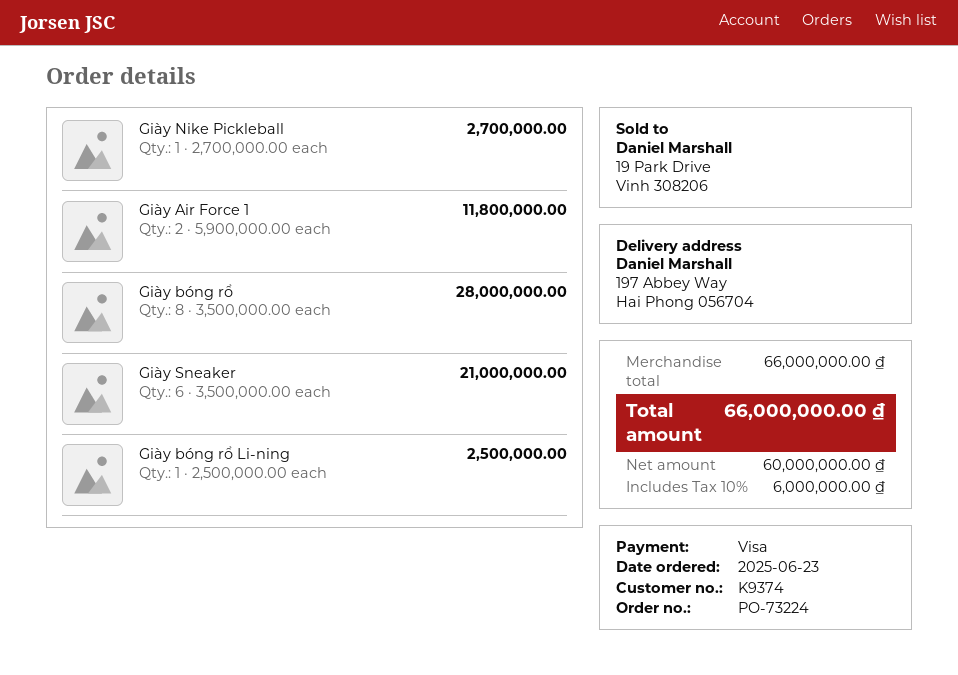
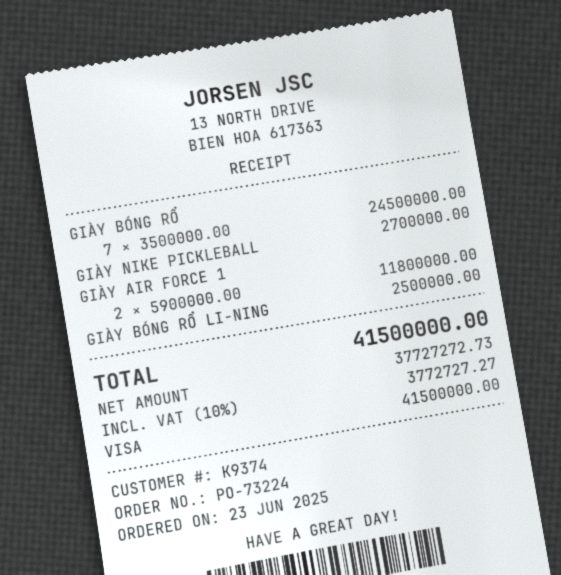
Giày bóng rổ: 8 x 3500000.00 = 28000000.00 -> 7 x 3500000.00 = 24500000.00
Giày Sneaker: 6 x 3500000.00 = 21000000.00 -> none
net: 60000000.00 -> 37727272.73
tax: 10% = 6000000.00 -> 10% = 3772727.27
total: 66000000.00 -> 41500000.00

